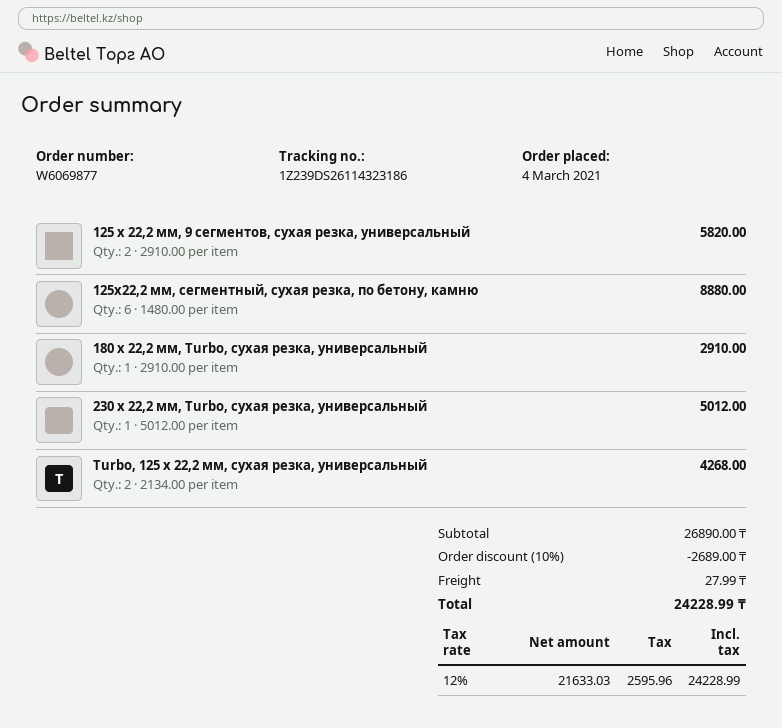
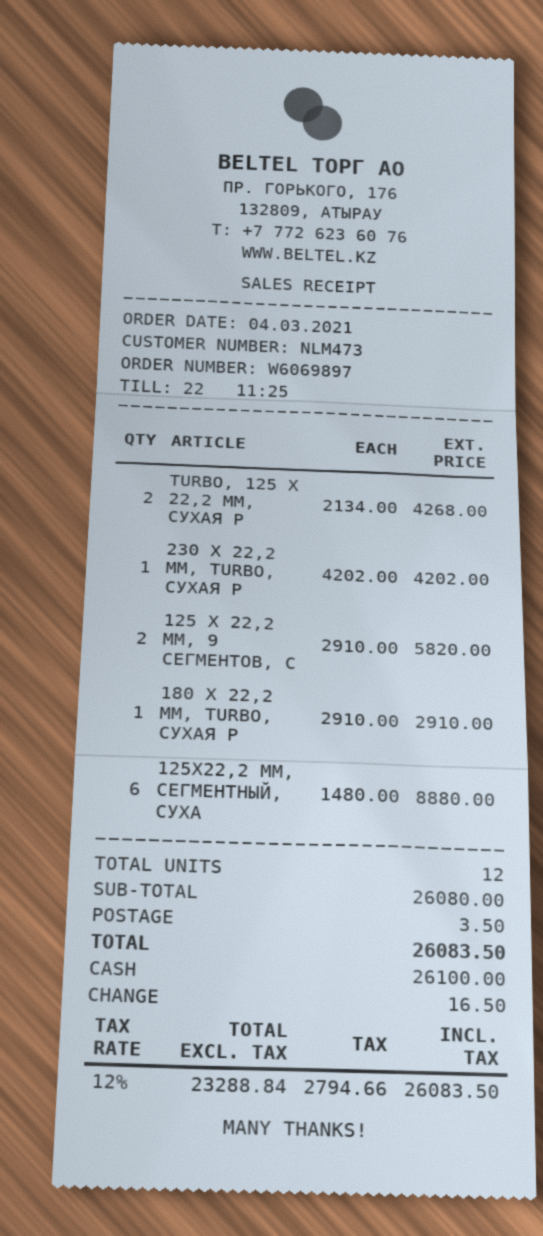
order number: W6069877 -> W6069897
230 х 22,2 мм, Turbo, сухая резка, универсальный: 1 x 5012.00 = 5012.00 -> 1 x 4202.00 = 4202.00
subtotal: 26890.00 -> 26080.00
discount: 10% = 2689.00 -> none
shipping: 27.99 -> 3.50
net: 21633.03 -> 23288.84
tax: 12% = 2595.96 -> 12% = 2794.66
total: 24228.99 -> 26083.50

